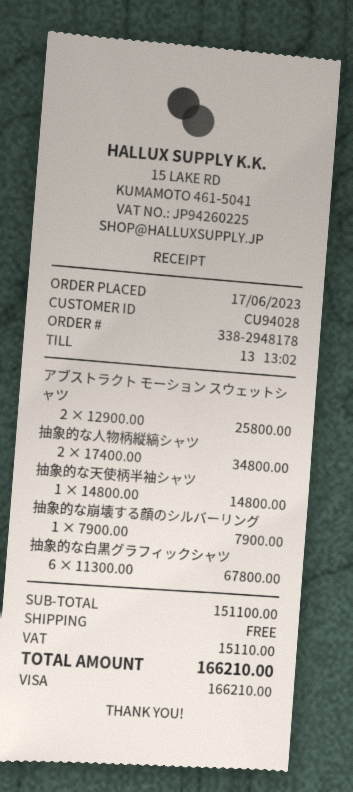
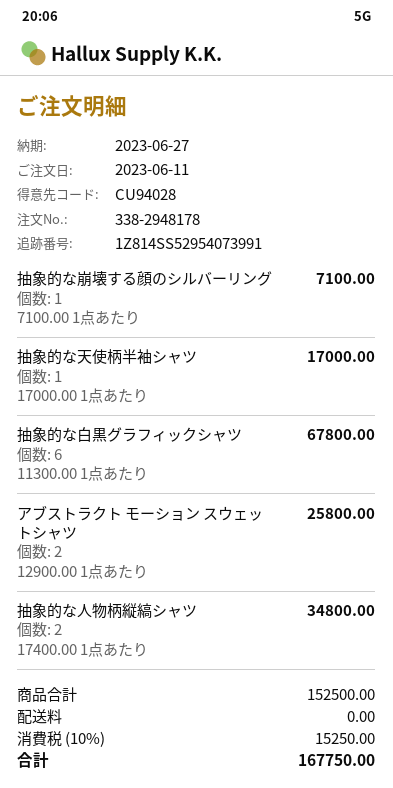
order date: 2023-06-17 -> 2023-06-11
抽象的な天使柄半袖シャツ: 1 x 14800.00 = 14800.00 -> 1 x 17000.00 = 17000.00
抽象的な崩壊する顔のシルバーリング: 1 x 7900.00 = 7900.00 -> 1 x 7100.00 = 7100.00
subtotal: 151100.00 -> 152500.00
tax: 15110.00 -> 15250.00
total: 166210.00 -> 167750.00

